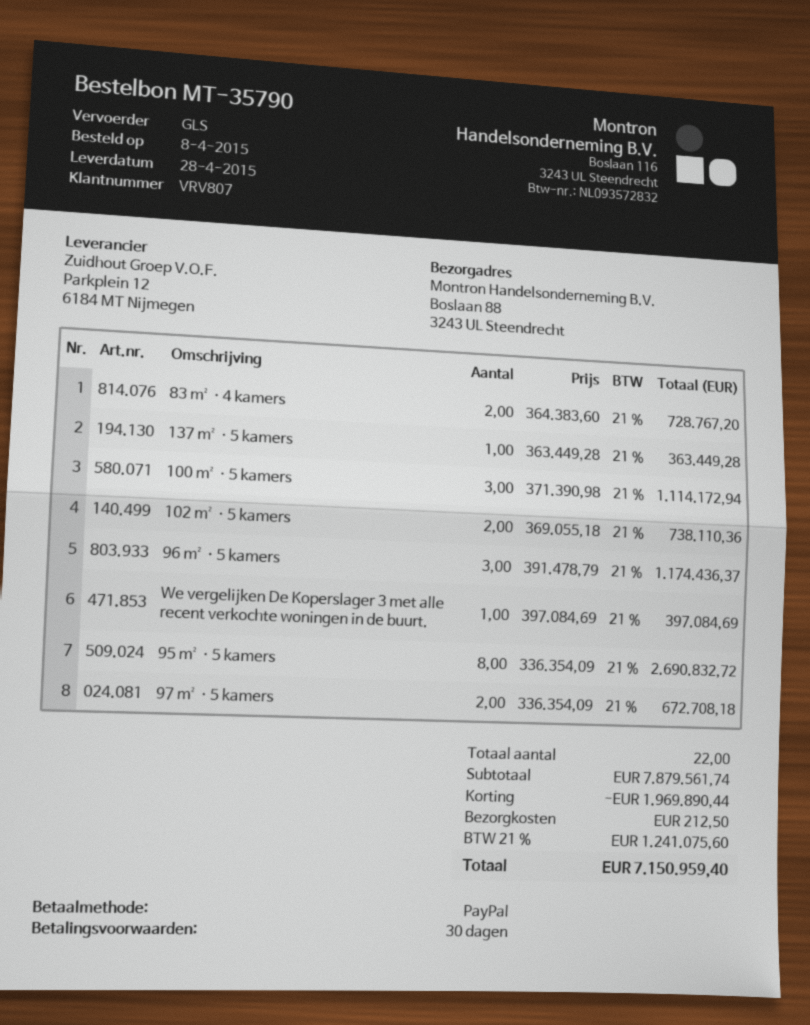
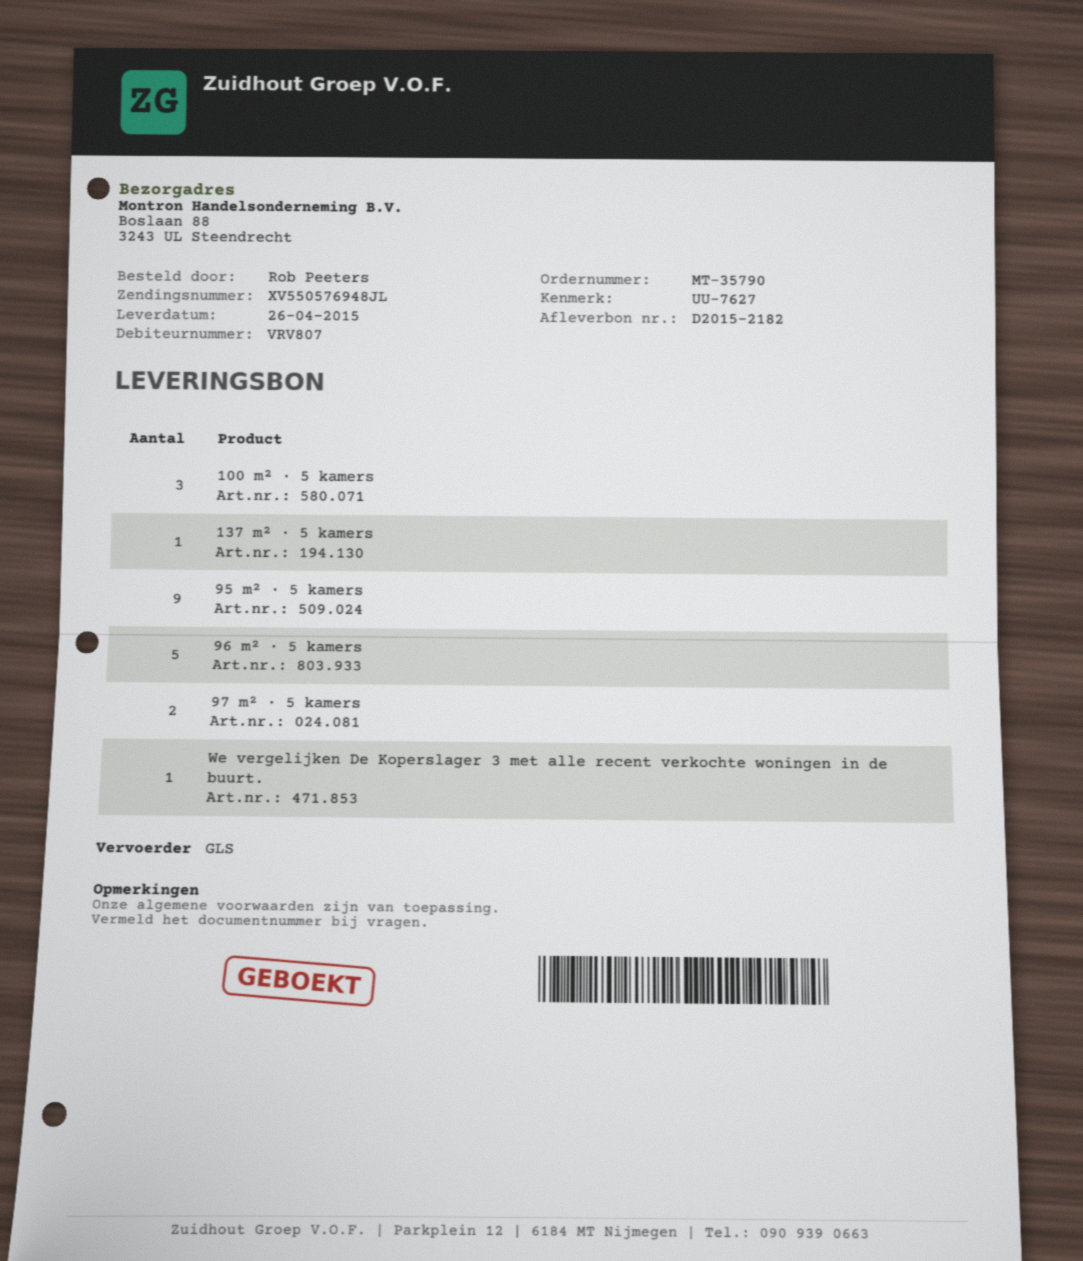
delivery date: 2015-04-28 -> 2015-04-26
83 m² · 4 kamers: 2 -> none
102 m² · 5 kamers: 2 -> none
96 m² · 5 kamers: 3 -> 5
95 m² · 5 kamers: 8 -> 9

